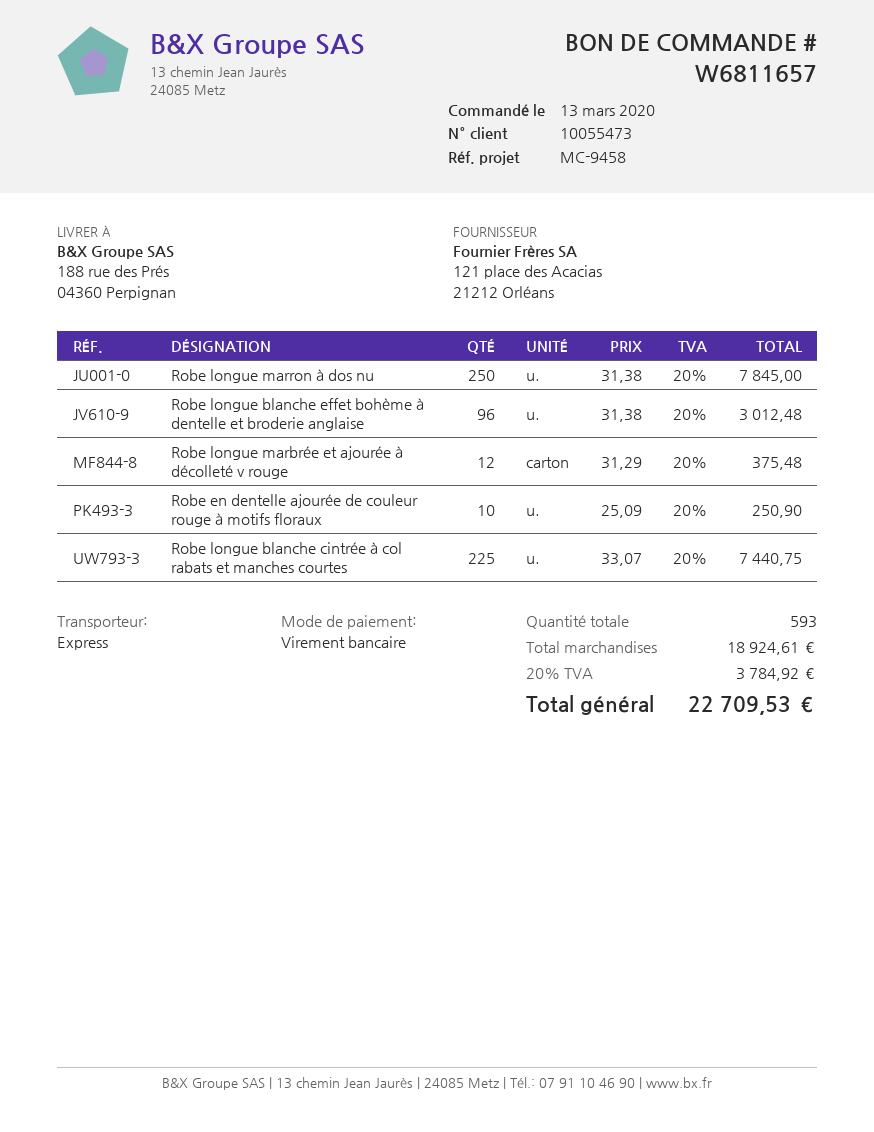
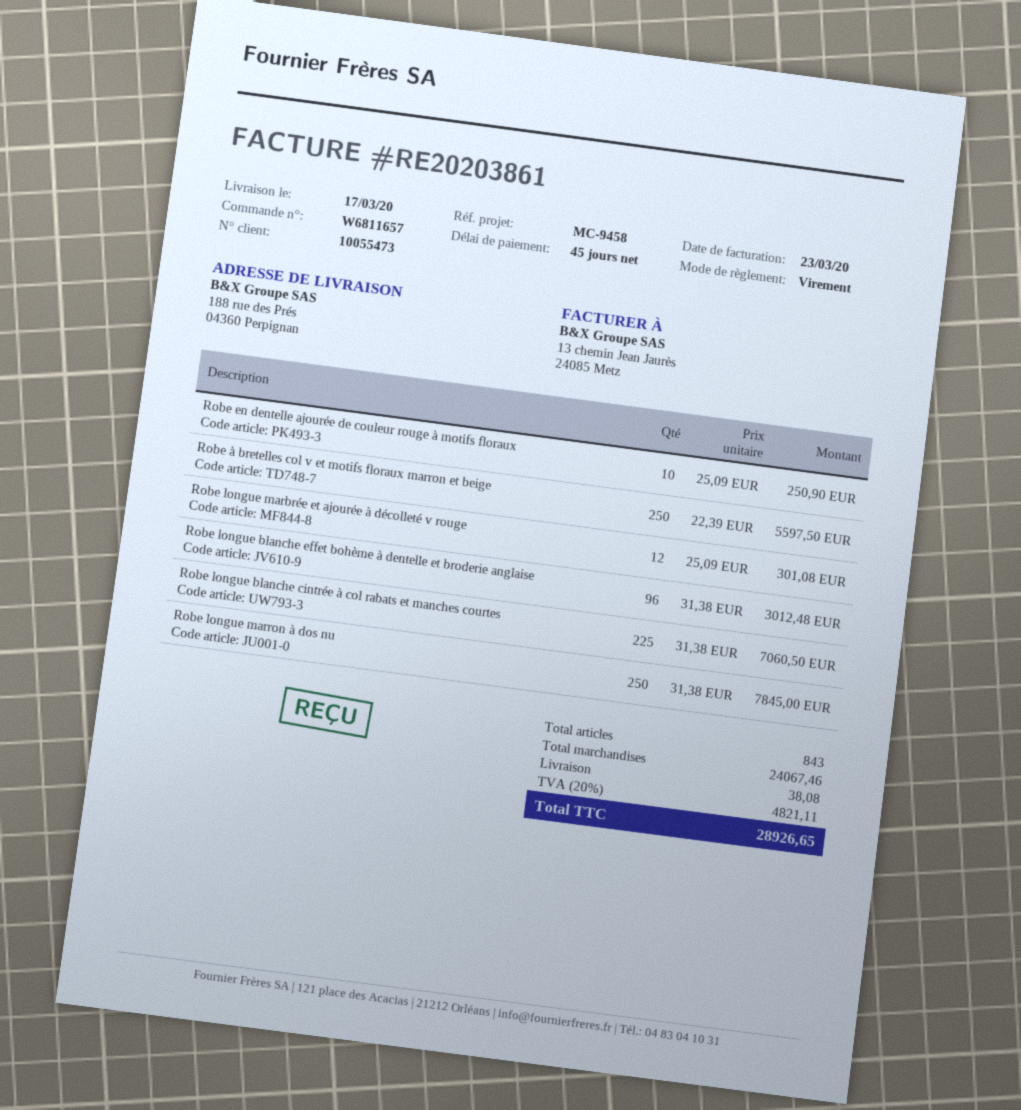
Robe longue marbrée et ajourée à décolleté v rouge: 12 x 31.29 = 375.48 -> 12 x 25.09 = 301.08
Robe longue blanche cintrée à col rabats et manches courtes: 225 x 33.07 = 7440.75 -> 225 x 31.38 = 7060.50
Robe à bretelles col v et motifs floraux marron et beige: none -> 250 x 22.39 = 5597.50
total quantity: 593 -> 843
subtotal: 18924.61 -> 24067.46
shipping: none -> 38.08
tax: 20% = 3784.92 -> 20% = 4821.11
total: 22709.53 -> 28926.65

